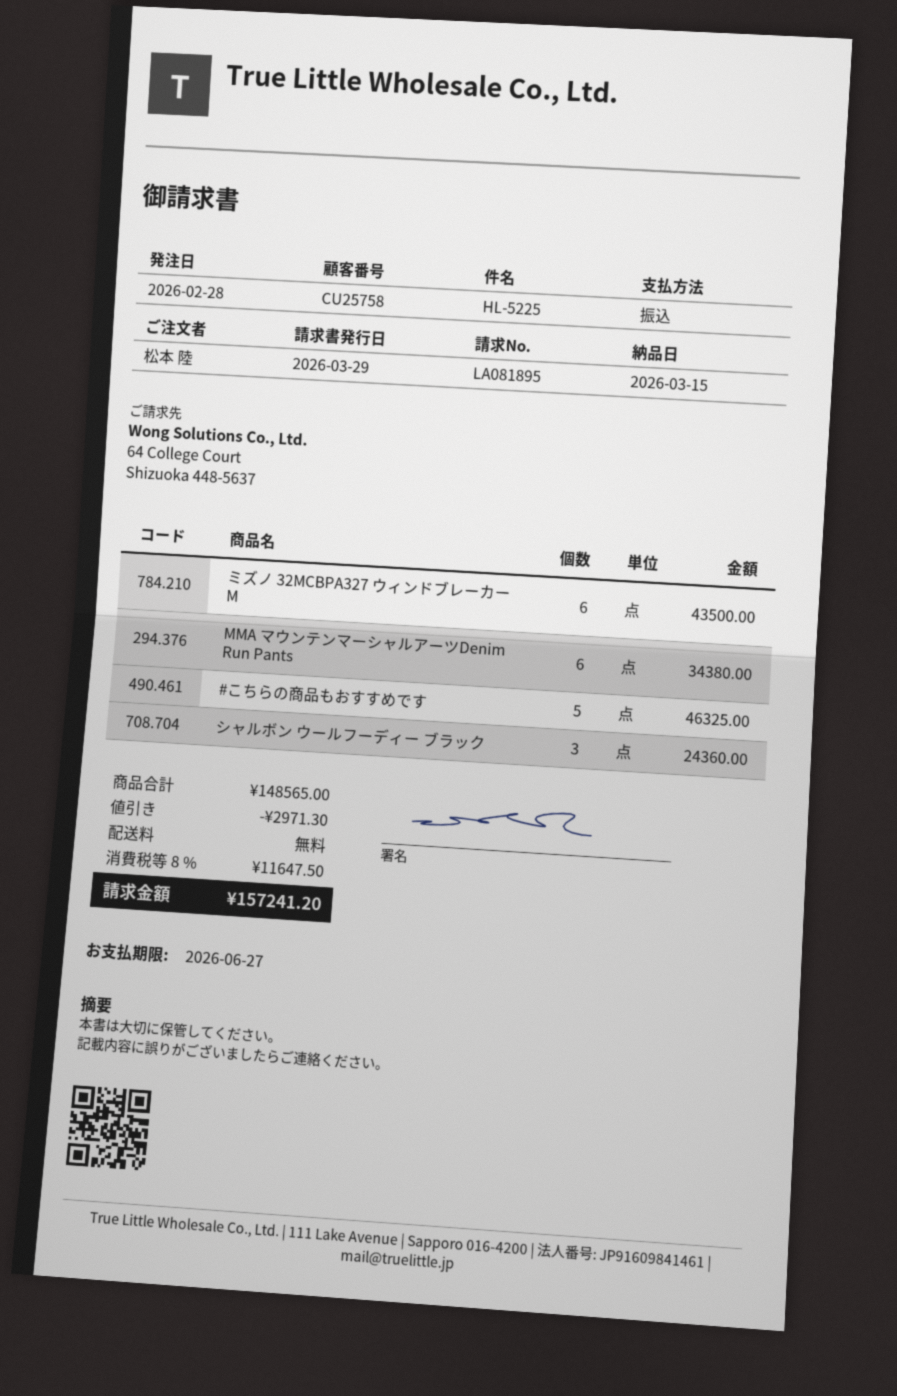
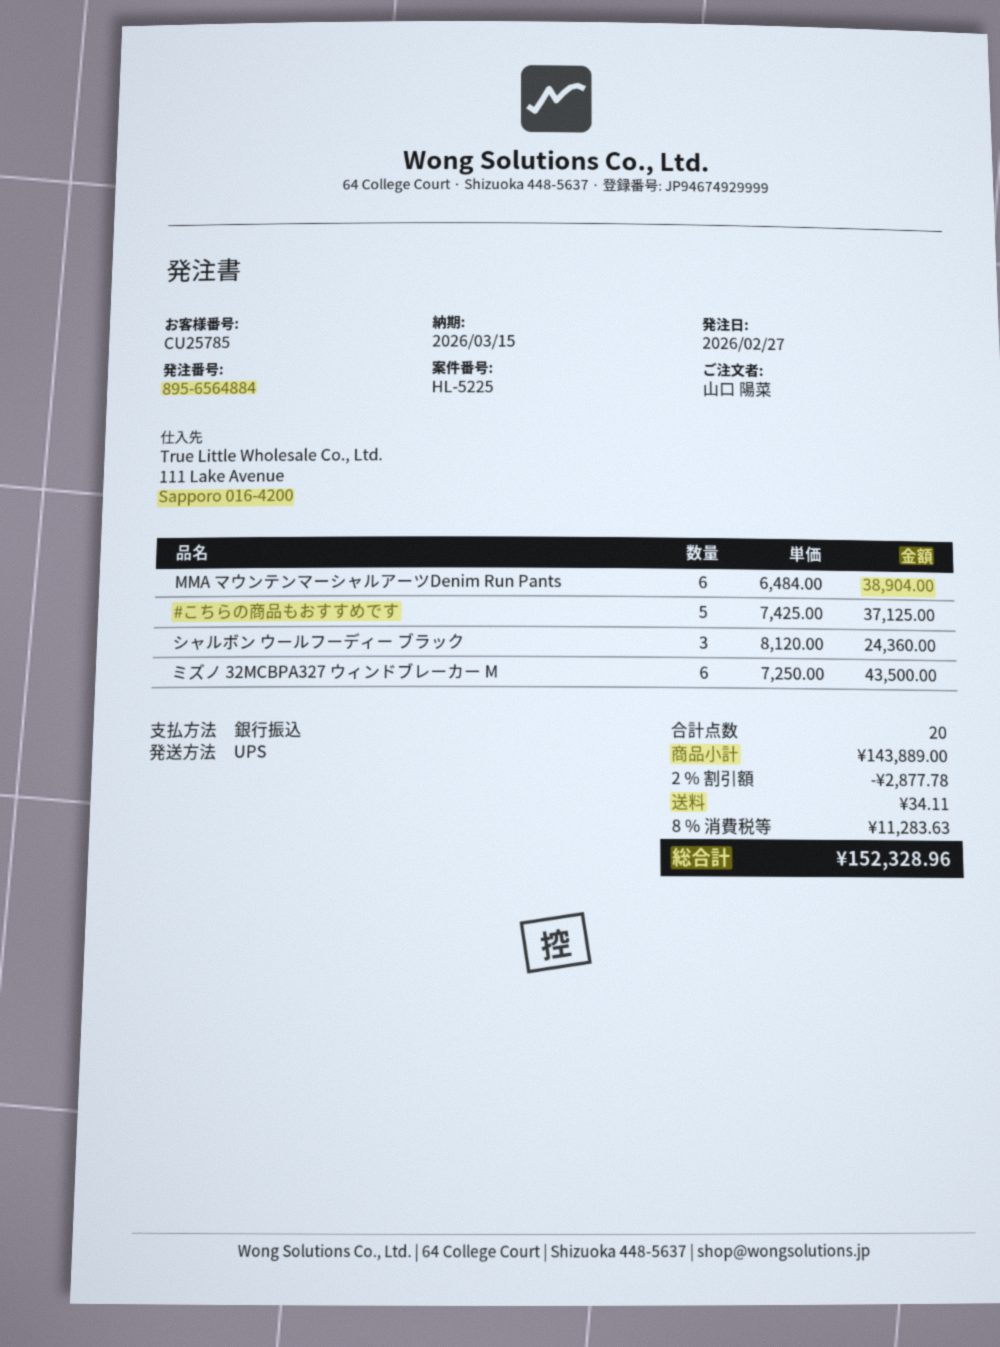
order date: 2026-02-28 -> 2026-02-27
customer number: CU25758 -> CU25785
ordered by: 松本 陸 -> 山口 陽菜
MMA マウンテンマーシャルアーツDenim Run Pants: 6 for 34380.00 -> 6 for 38904.00
#こちらの商品もおすすめです: 5 for 46325.00 -> 5 for 37125.00
subtotal: 148565.00 -> 143889.00
discount: 2971.30 -> 2877.78
shipping: 0.00 -> 34.11
tax: 8% = 11647.50 -> 8% = 11283.63
total: 157241.20 -> 152328.96

